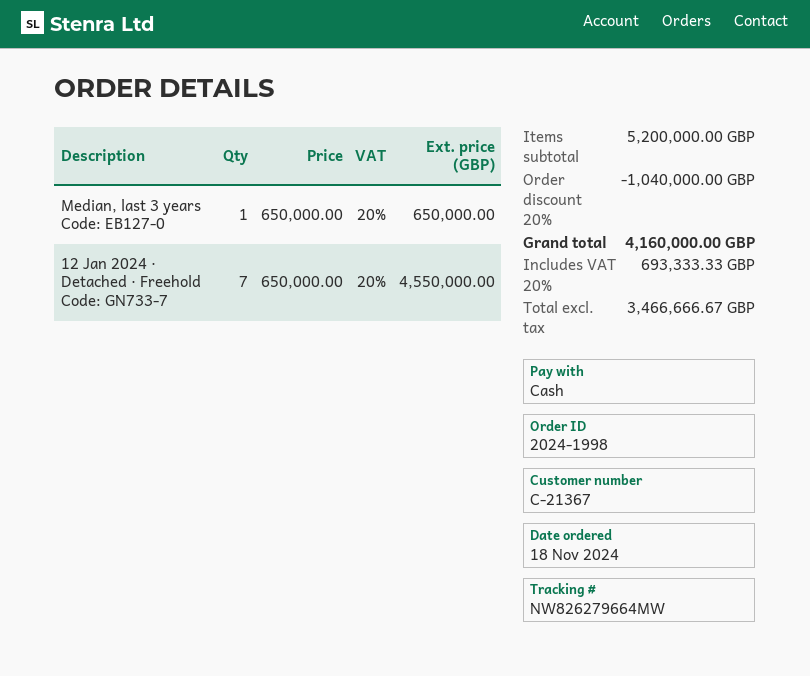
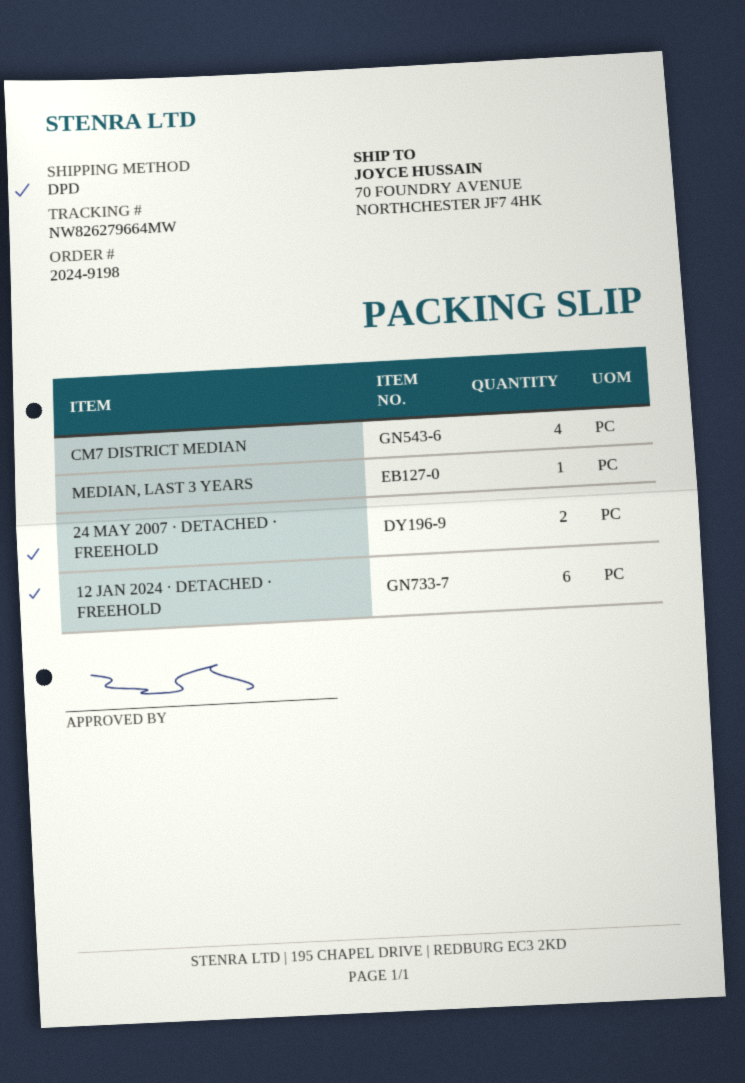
order number: 2024-1998 -> 2024-9198
12 Jan 2024 · Detached · Freehold: 7 -> 6
CM7 DISTRICT MEDIAN: none -> 4
24 MAY 2007 · DETACHED · FREEHOLD: none -> 2

